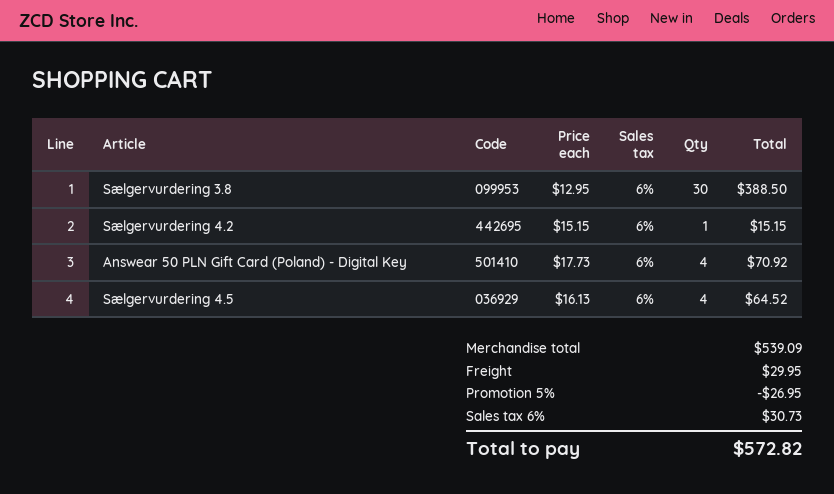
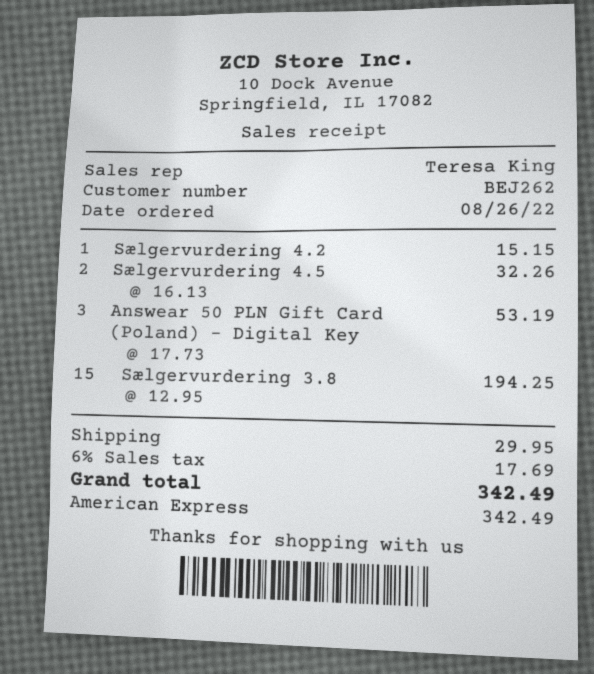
Sælgervurdering 3.8: 30 x 12.95 = 388.50 -> 15 x 12.95 = 194.25
Answear 50 PLN Gift Card (Poland) - Digital Key: 4 x 17.73 = 70.92 -> 3 x 17.73 = 53.19
Sælgervurdering 4.5: 4 x 16.13 = 64.52 -> 2 x 16.13 = 32.26
discount: 5% = 26.95 -> none
tax: 6% = 30.73 -> 6% = 17.69
total: 572.82 -> 342.49

